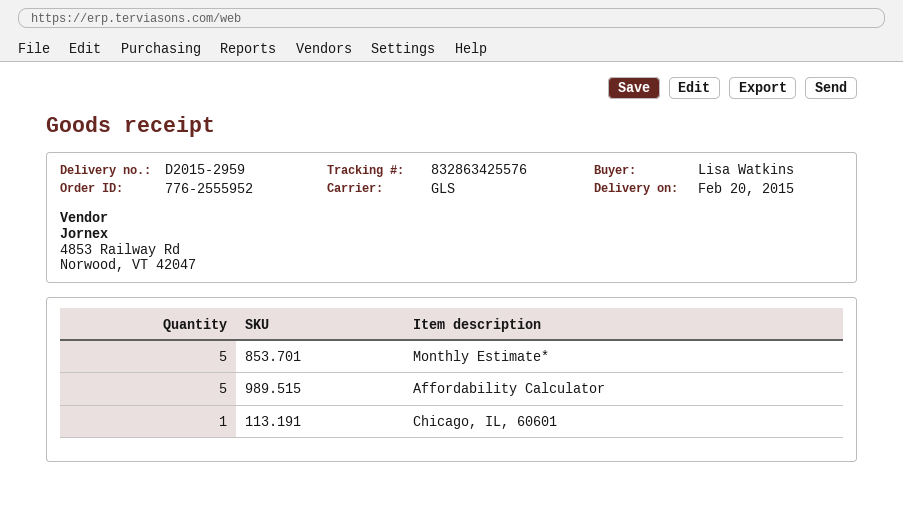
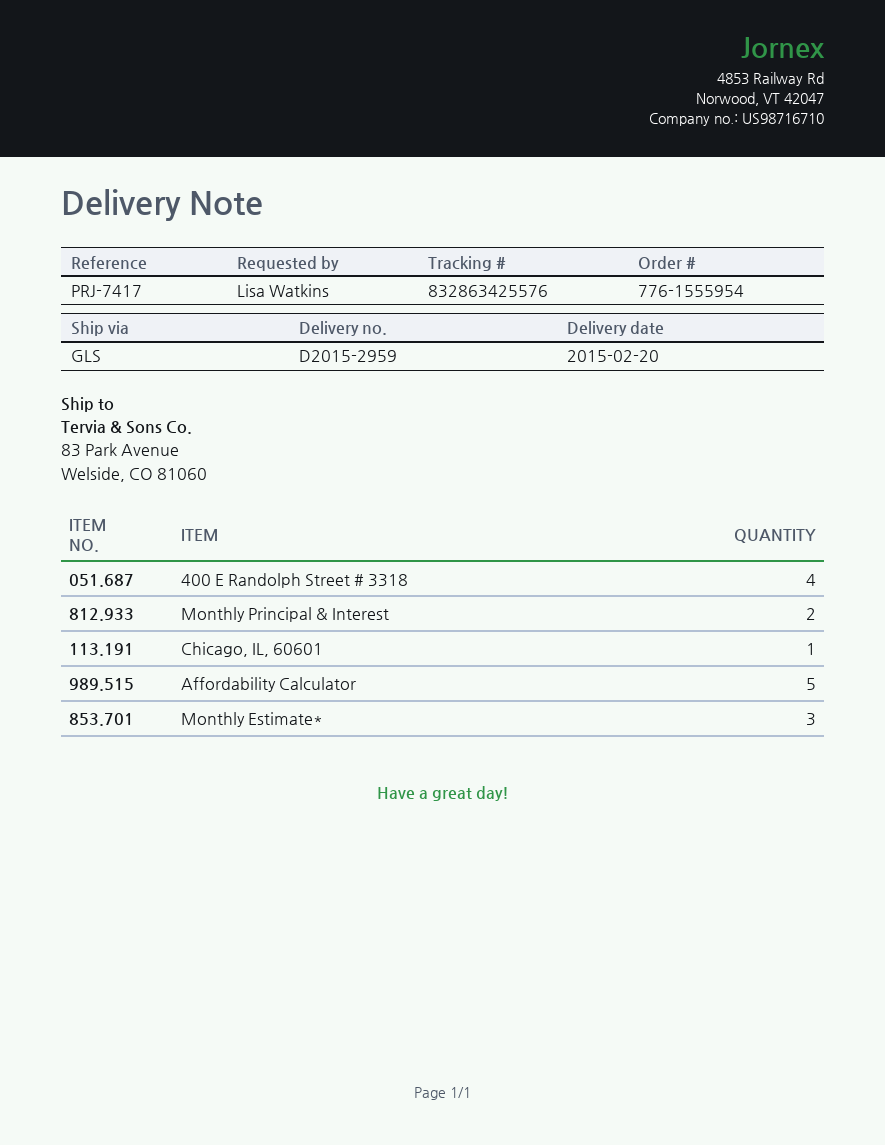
order number: 776-2555952 -> 776-1555954
Monthly Estimate*: 5 -> 3
400 E Randolph Street # 3318: none -> 4
Monthly Principal & Interest: none -> 2

